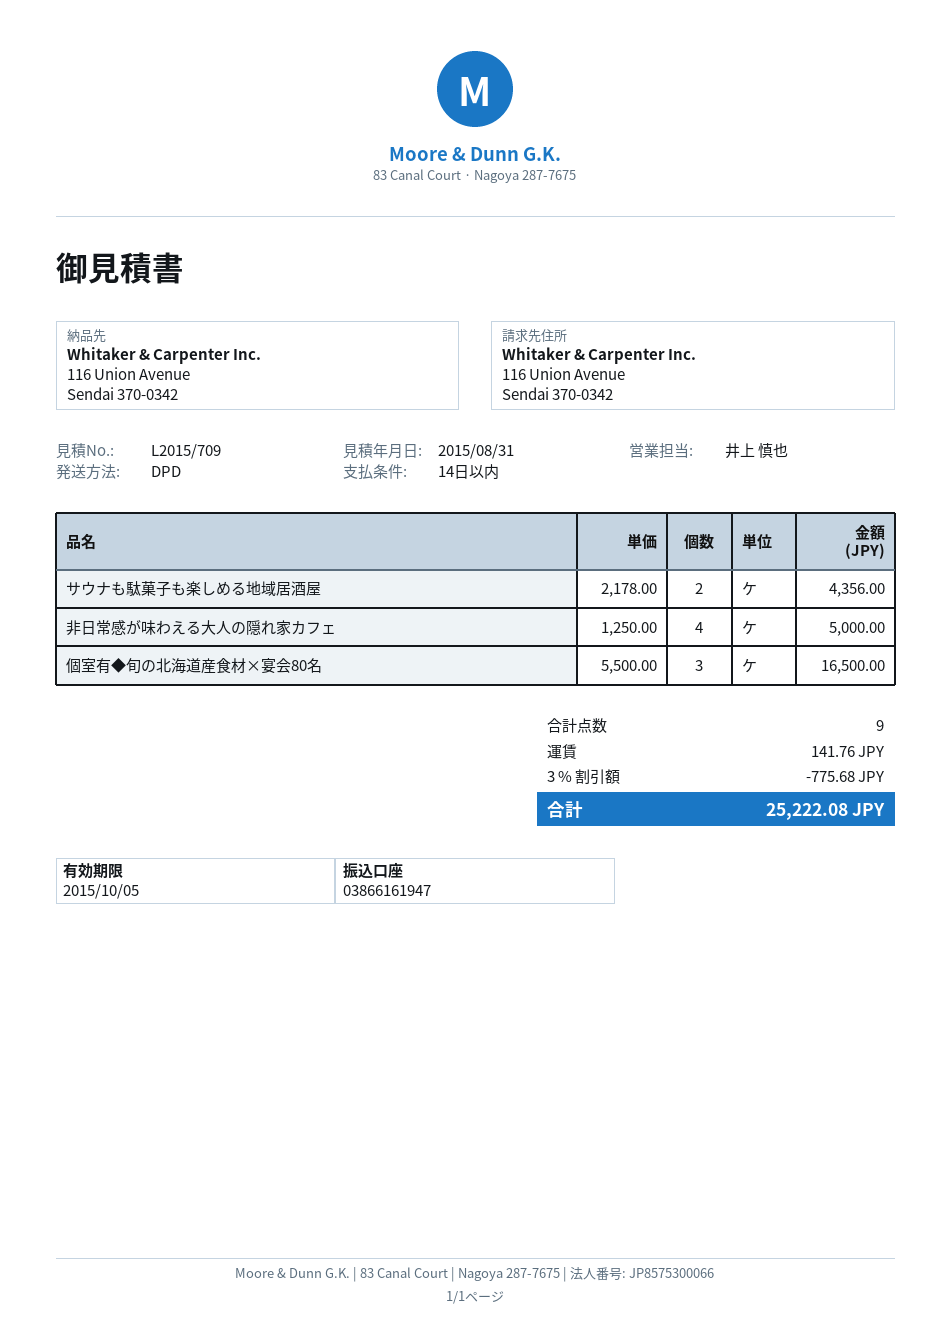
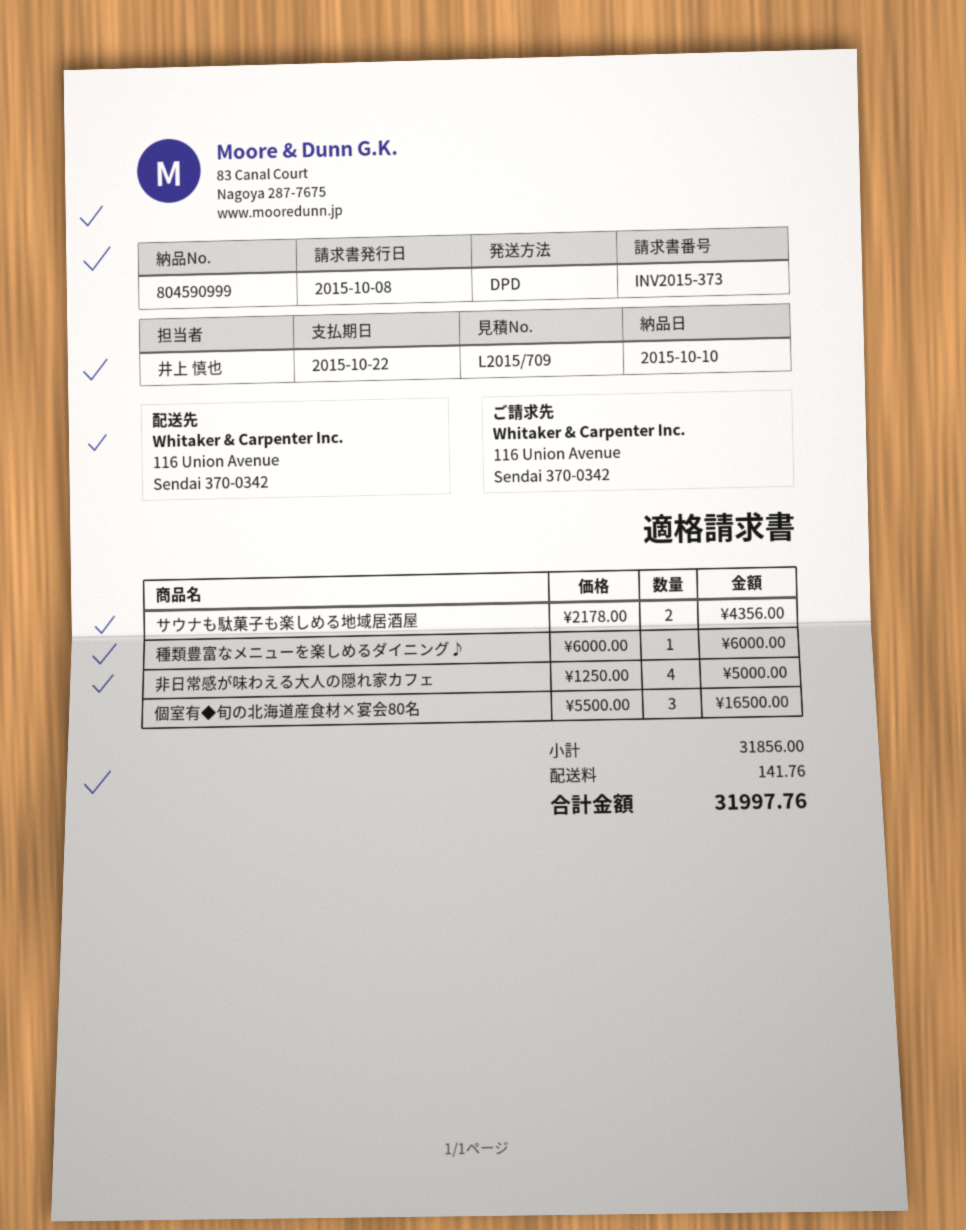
種類豊富なメニューを楽しめるダイニング♪: none -> 1 x 6000.00 = 6000.00
discount: 3% = 775.68 -> none
total: 25222.08 -> 31997.76

